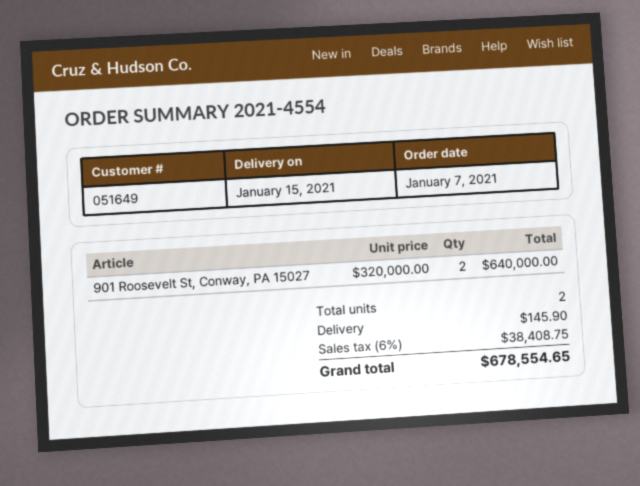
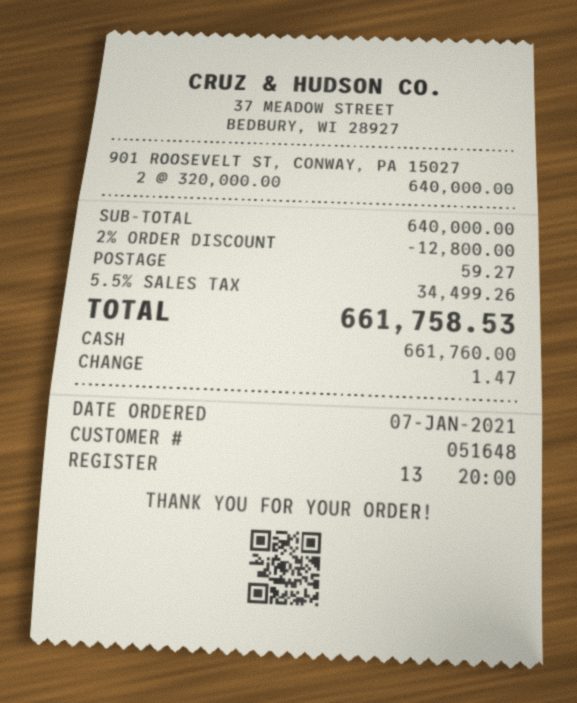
customer number: 051649 -> 051648
discount: none -> 2% = 12800.00
shipping: 145.90 -> 59.27
tax: 6% = 38408.75 -> 5.5% = 34499.26
total: 678554.65 -> 661758.53

